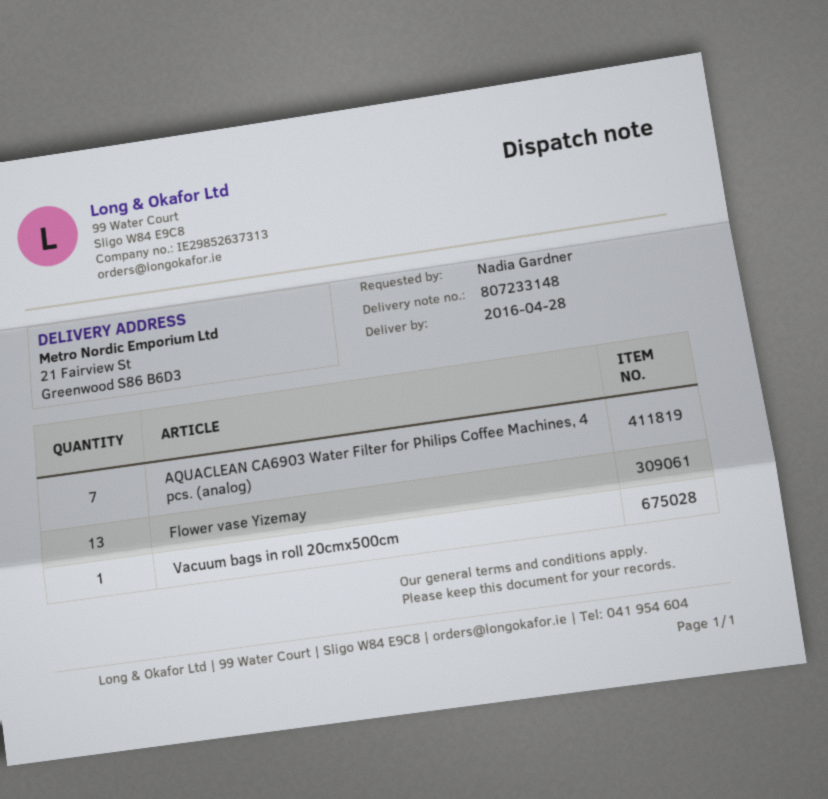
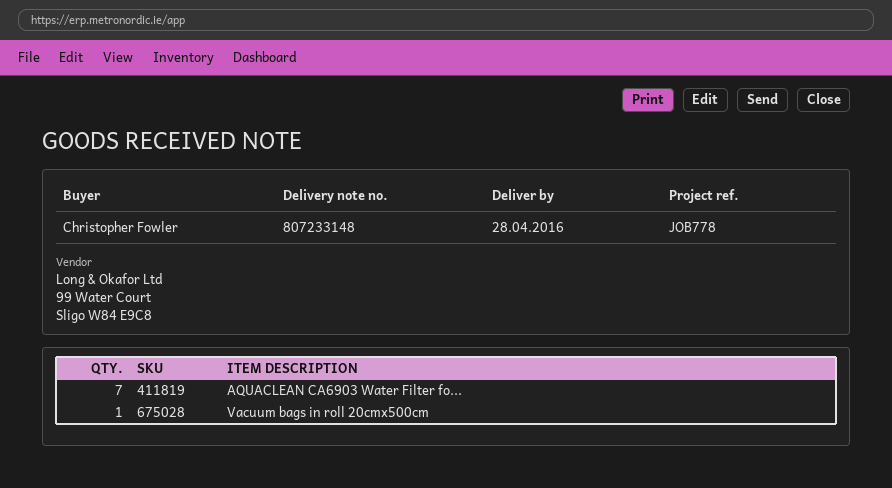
ordered by: Nadia Gardner -> Christopher Fowler
Flower vase Yizemay: 13 -> none

